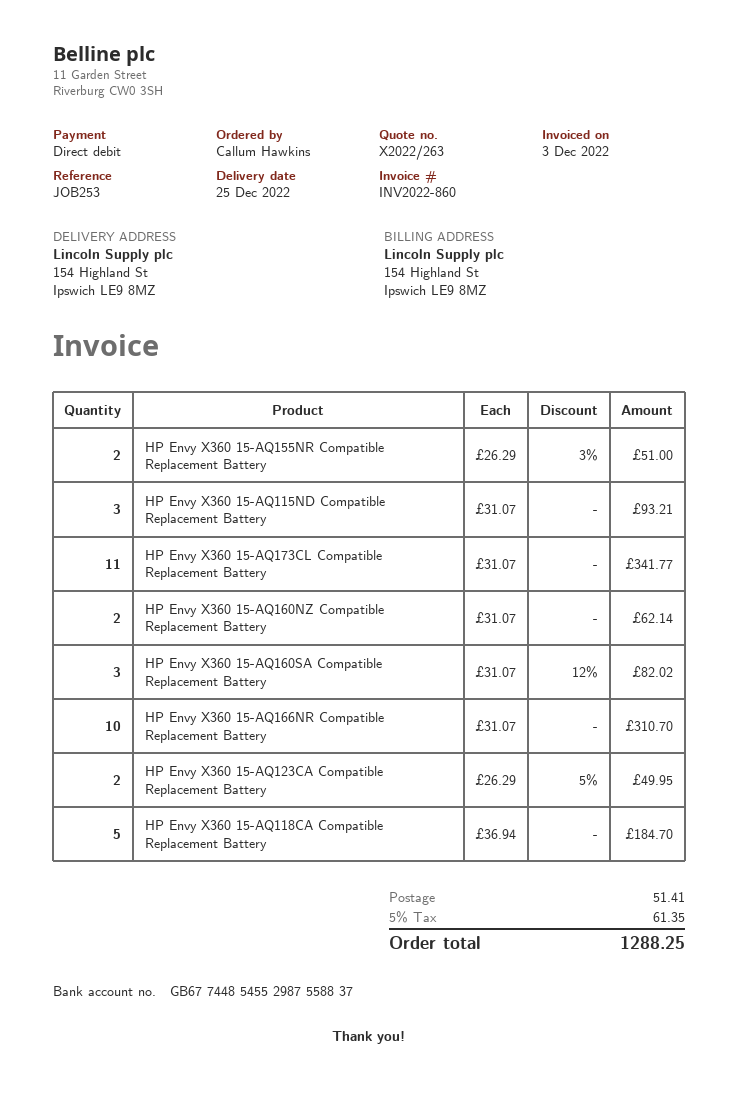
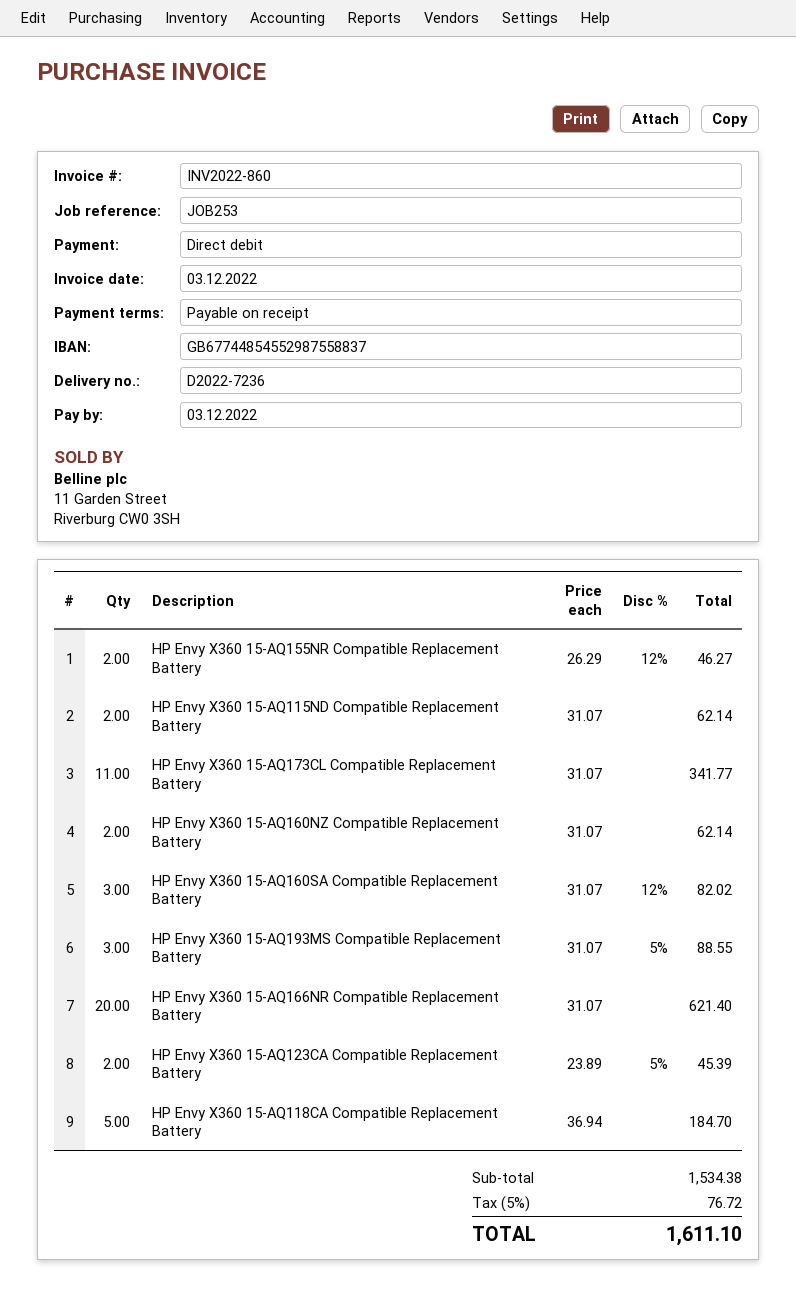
HP Envy X360 15-AQ155NR Compatible Replacement Battery: 2 x 26.29 - 3% = 51.00 -> 2 x 26.29 - 12% = 46.27
HP Envy X360 15-AQ115ND Compatible Replacement Battery: 3 x 31.07 = 93.21 -> 2 x 31.07 = 62.14
HP Envy X360 15-AQ166NR Compatible Replacement Battery: 10 x 31.07 = 310.70 -> 20 x 31.07 = 621.40
HP Envy X360 15-AQ123CA Compatible Replacement Battery: 2 x 26.29 - 5% = 49.95 -> 2 x 23.89 - 5% = 45.39
HP Envy X360 15-AQ193MS Compatible Replacement Battery: none -> 3 x 31.07 - 5% = 88.55
shipping: 51.41 -> none
tax: 5% = 61.35 -> 5% = 76.72
total: 1288.25 -> 1611.10

